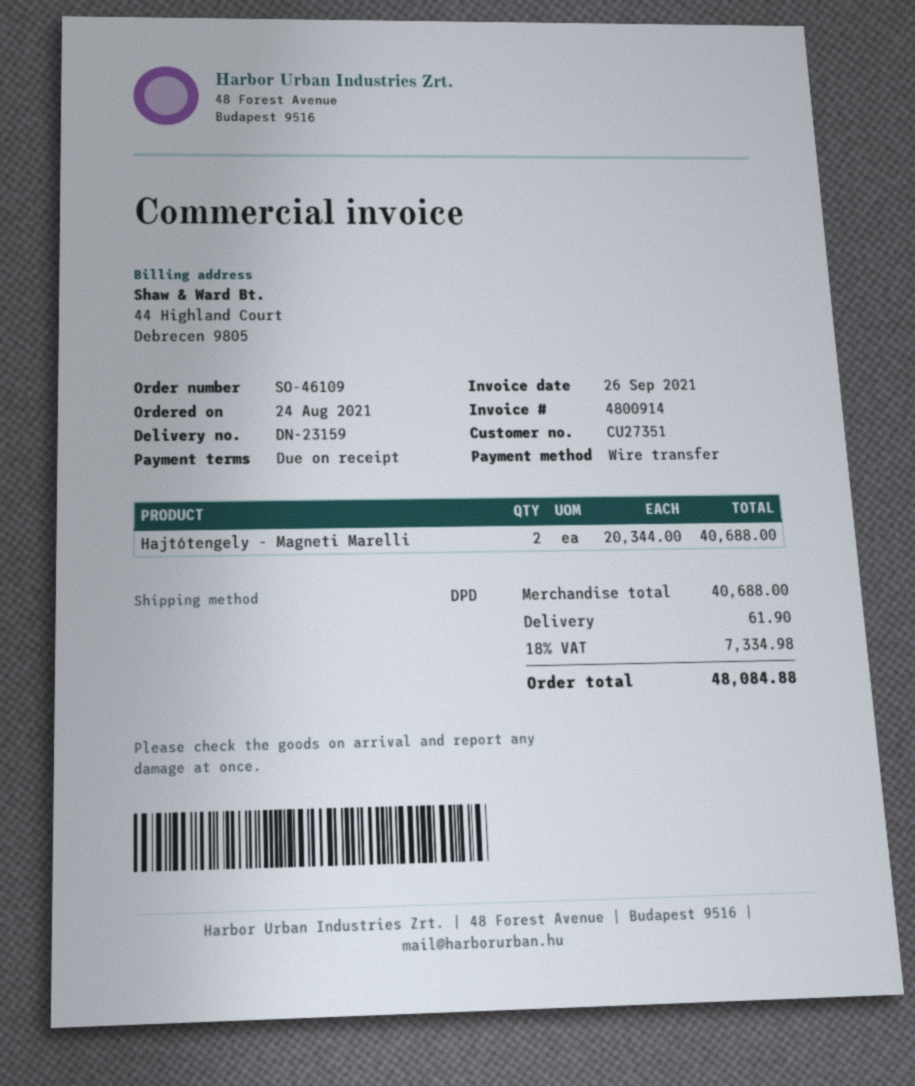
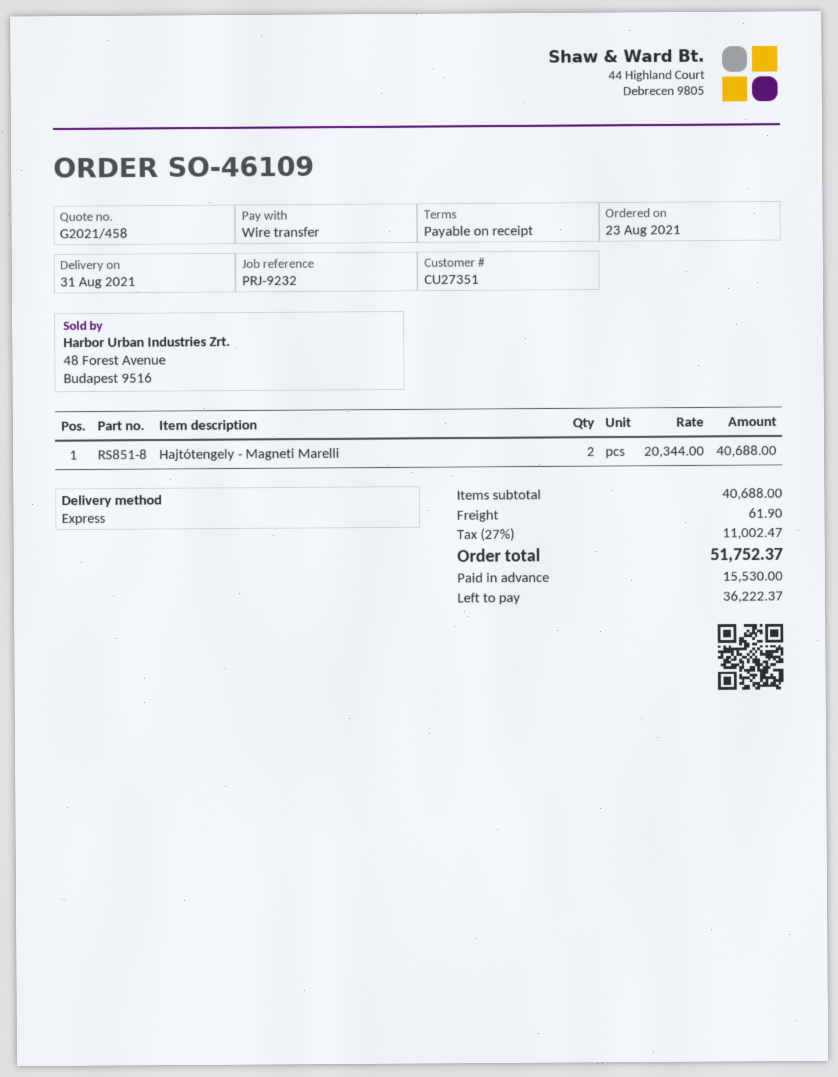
order date: 2021-08-24 -> 2021-08-23
shipping method: DPD -> express
tax: 18% = 7334.98 -> 27% = 11002.47
total: 48084.88 -> 51752.37

